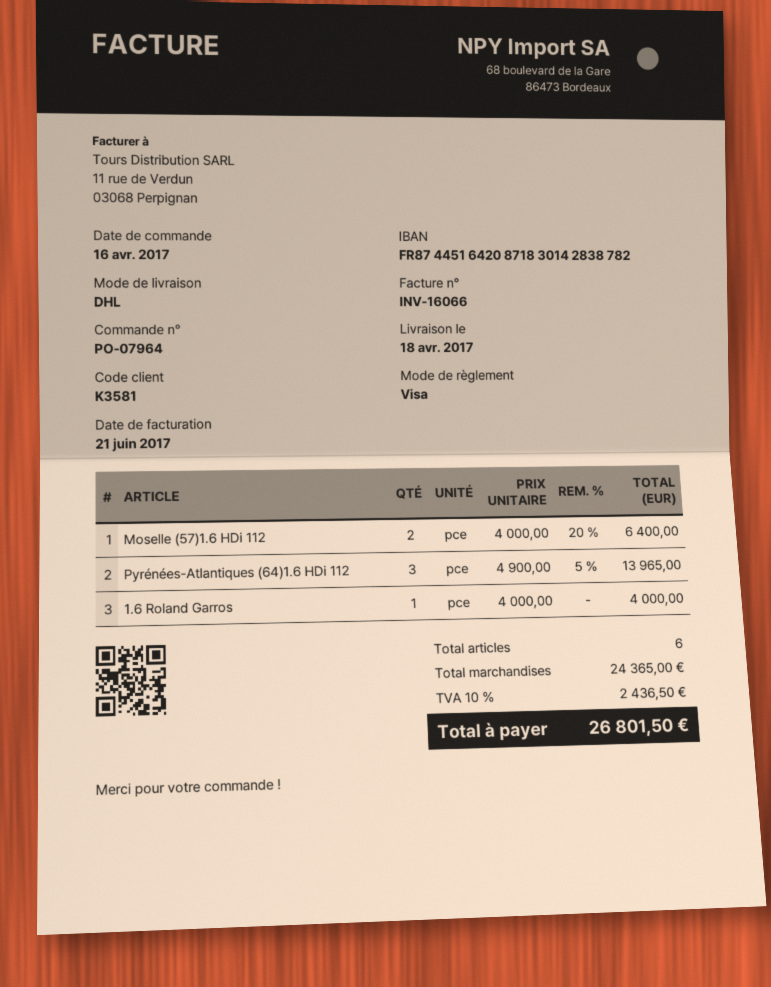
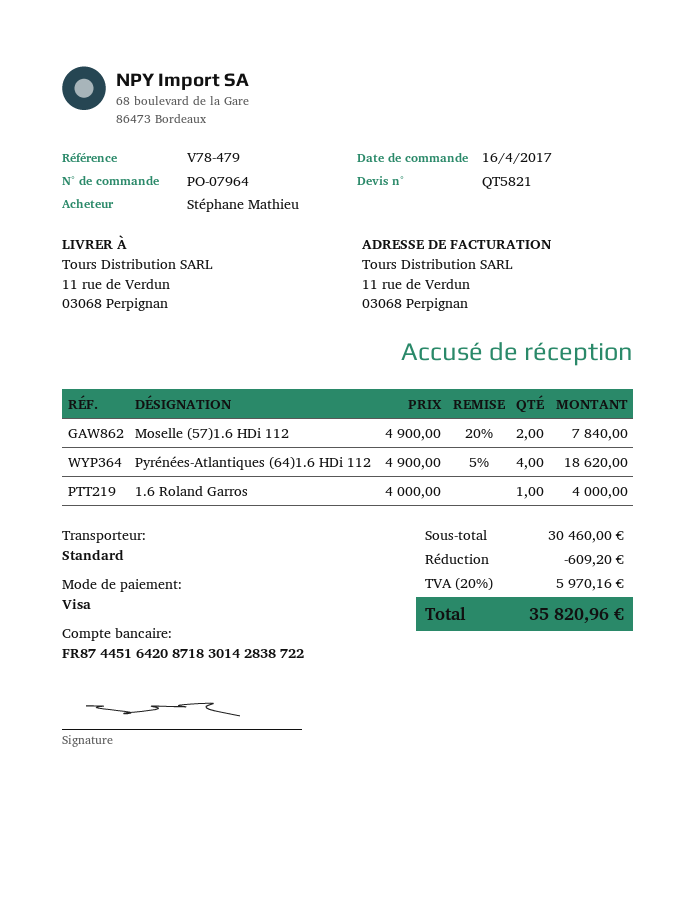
bank account: FR8744516420871830142838782 -> FR8744516420871830142838722
shipping method: DHL -> standard
Moselle (57)1.6 HDi 112: 2 x 4000.00 - 20% = 6400.00 -> 2 x 4900.00 - 20% = 7840.00
Pyrénées-Atlantiques (64)1.6 HDi 112: 3 x 4900.00 - 5% = 13965.00 -> 4 x 4900.00 - 5% = 18620.00
subtotal: 24365.00 -> 30460.00
discount: none -> 609.20
tax: 10% = 2436.50 -> 20% = 5970.16
total: 26801.50 -> 35820.96

